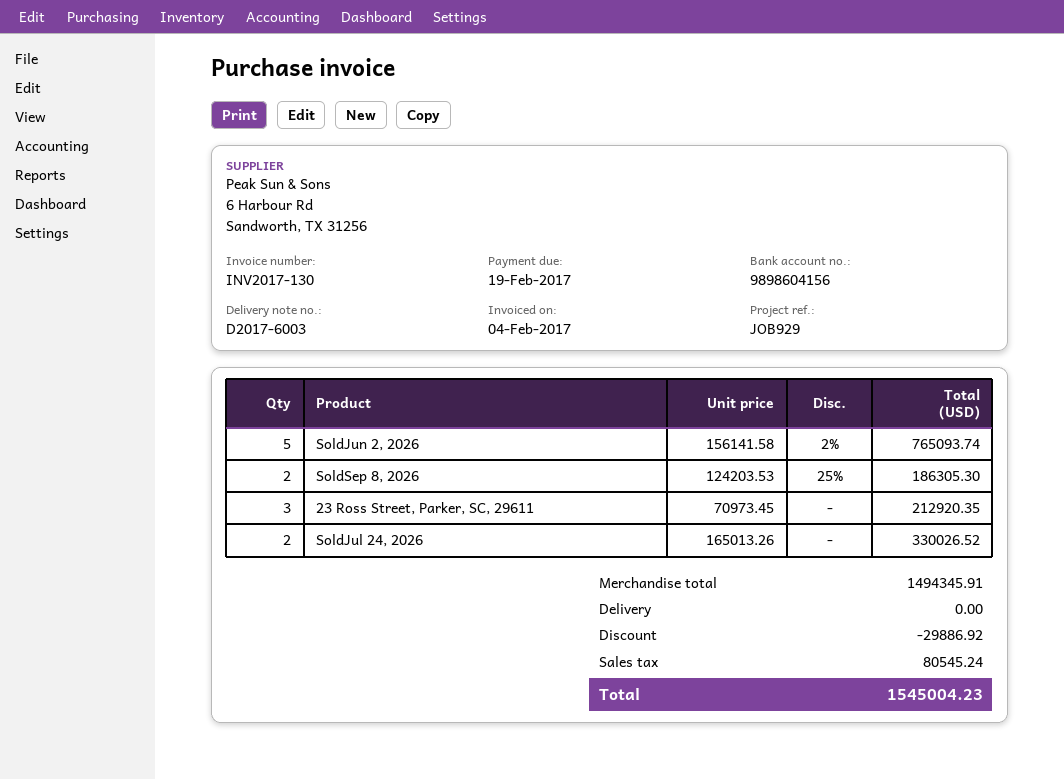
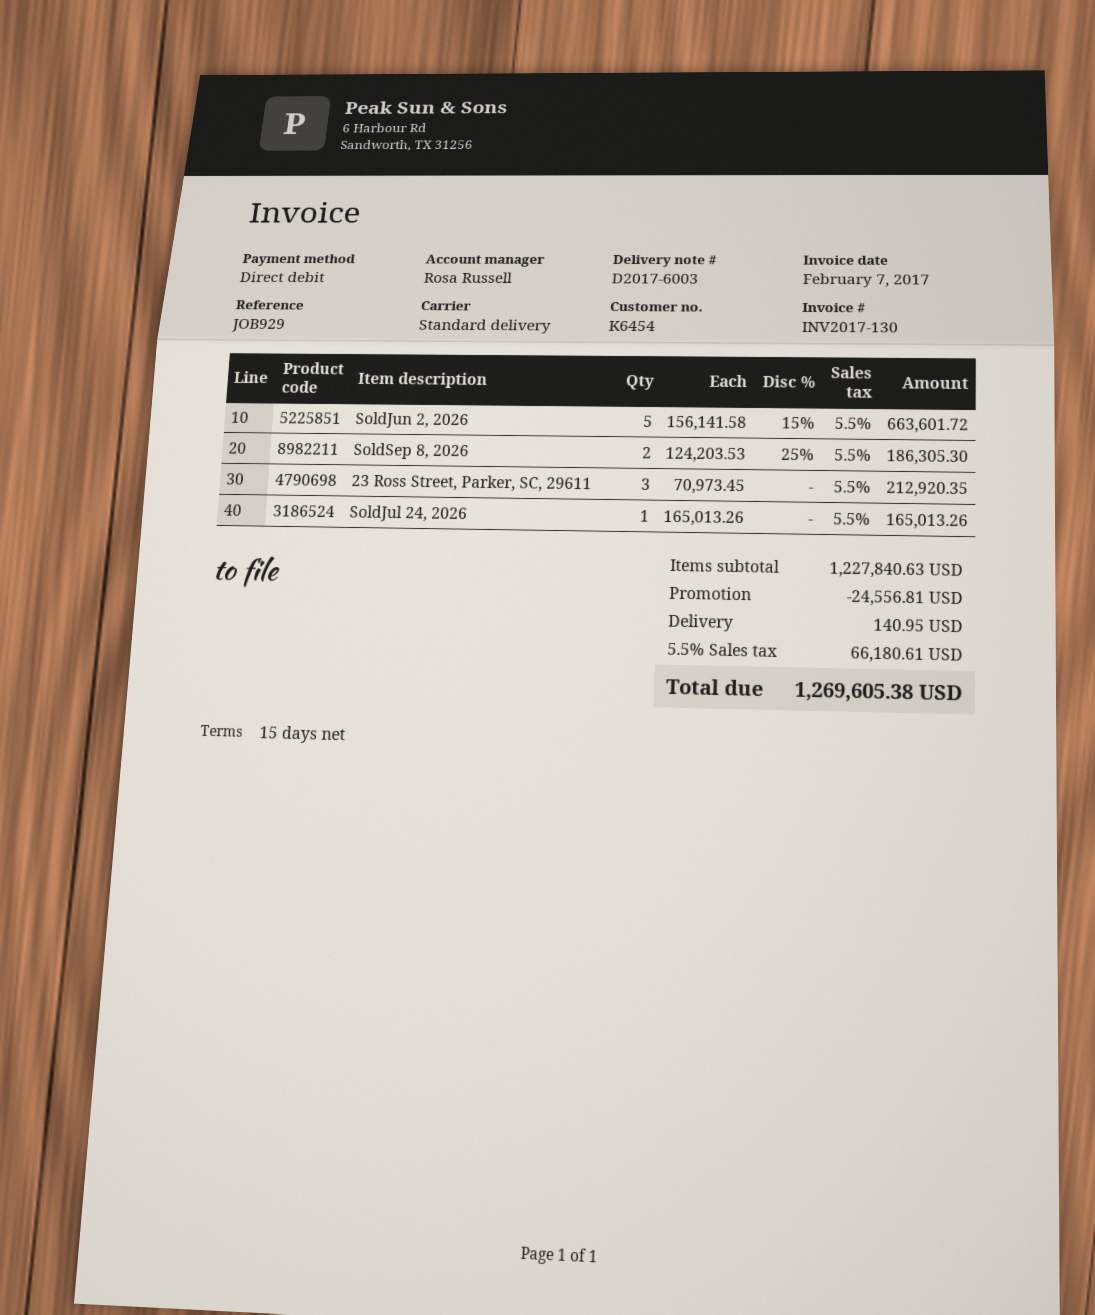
invoice date: 2017-02-04 -> 2017-02-07
SoldJun 2, 2026: 5 x 156141.58 - 2% = 765093.74 -> 5 x 156141.58 - 15% = 663601.72
SoldJul 24, 2026: 2 x 165013.26 = 330026.52 -> 1 x 165013.26 = 165013.26
subtotal: 1494345.91 -> 1227840.63
discount: 29886.92 -> 24556.81
shipping: 0.00 -> 140.95
tax: 80545.24 -> 66180.61
total: 1545004.23 -> 1269605.38

